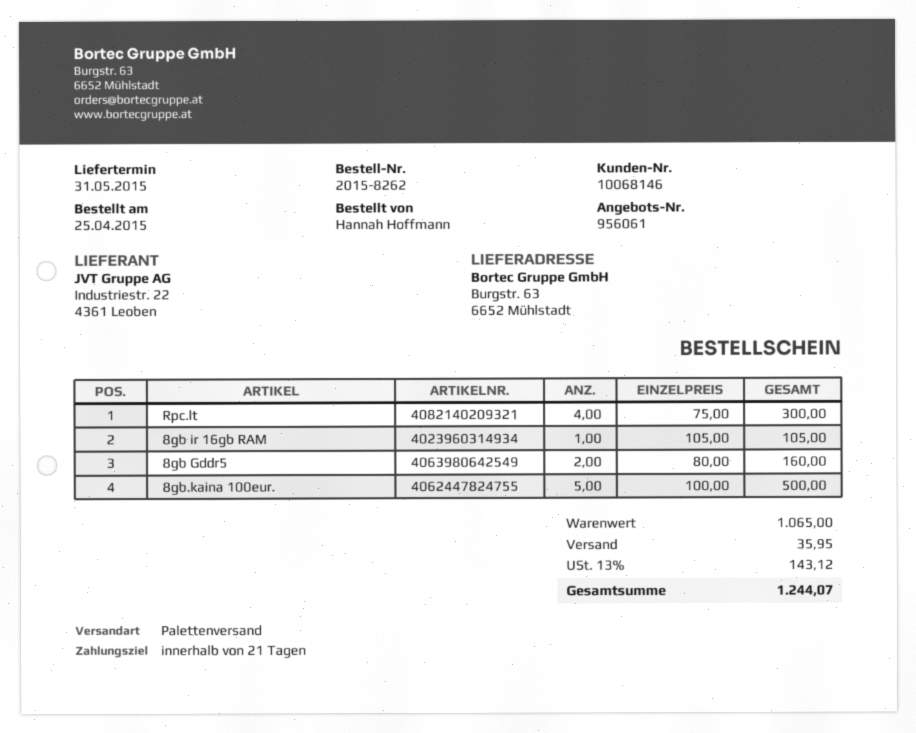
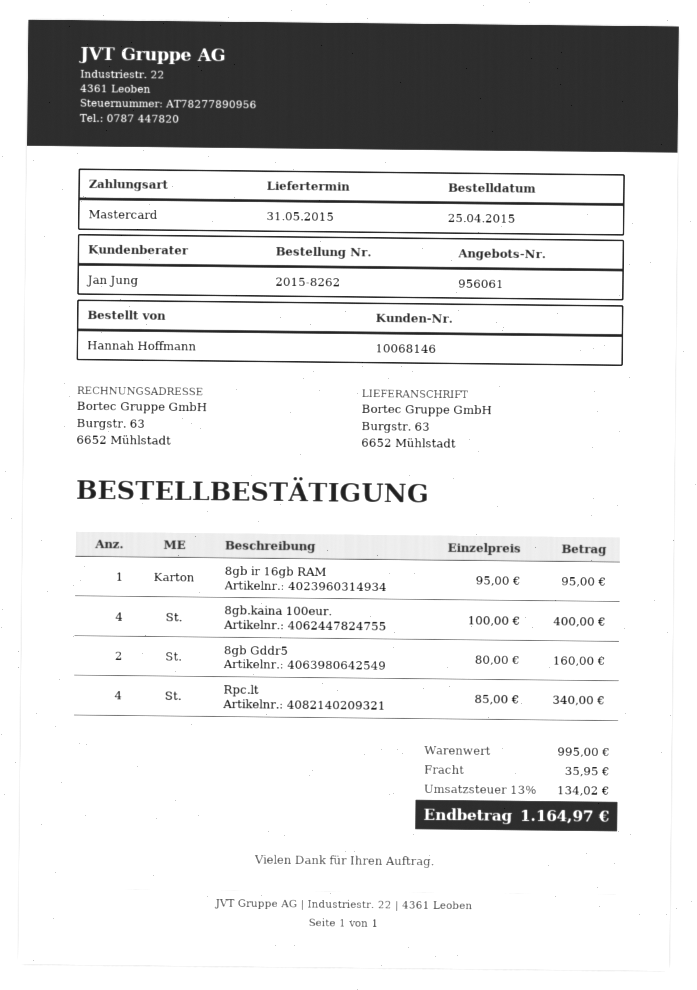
Rpc.lt: 4 x 75.00 = 300.00 -> 4 x 85.00 = 340.00
8gb ir 16gb RAM: 1 x 105.00 = 105.00 -> 1 x 95.00 = 95.00
8gb.kaina 100eur.: 5 x 100.00 = 500.00 -> 4 x 100.00 = 400.00
subtotal: 1065.00 -> 995.00
tax: 13% = 143.12 -> 13% = 134.02
total: 1244.07 -> 1164.97

